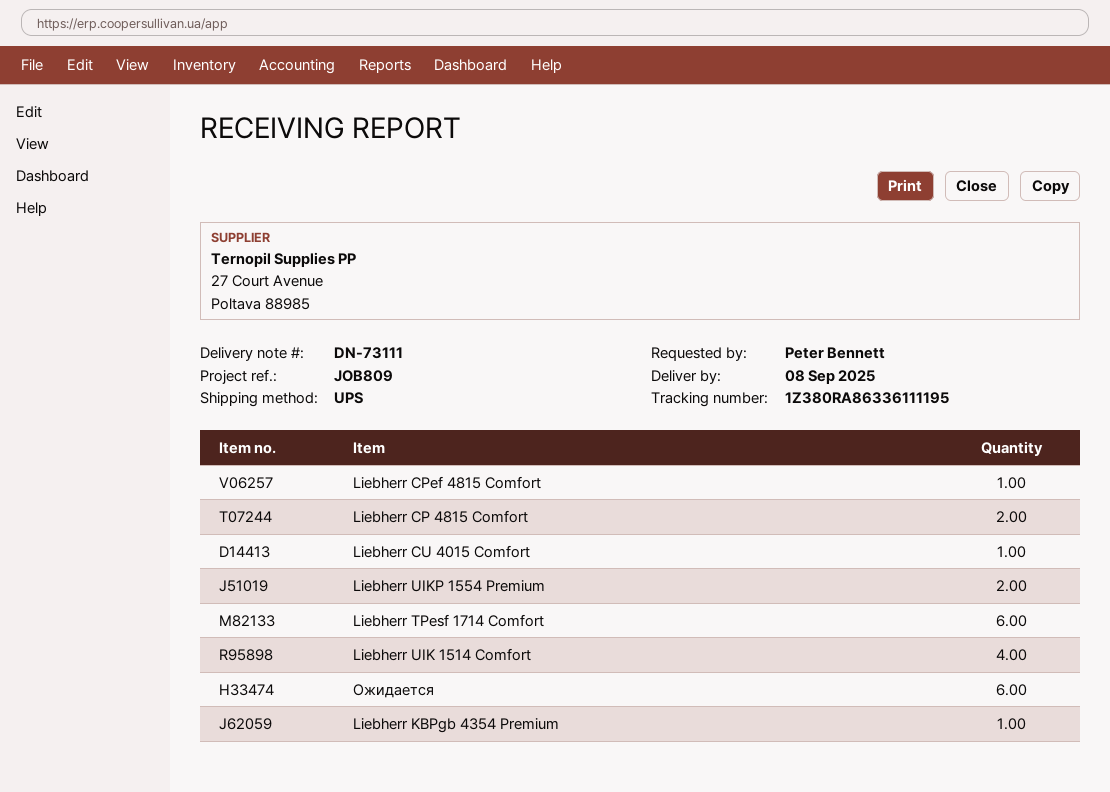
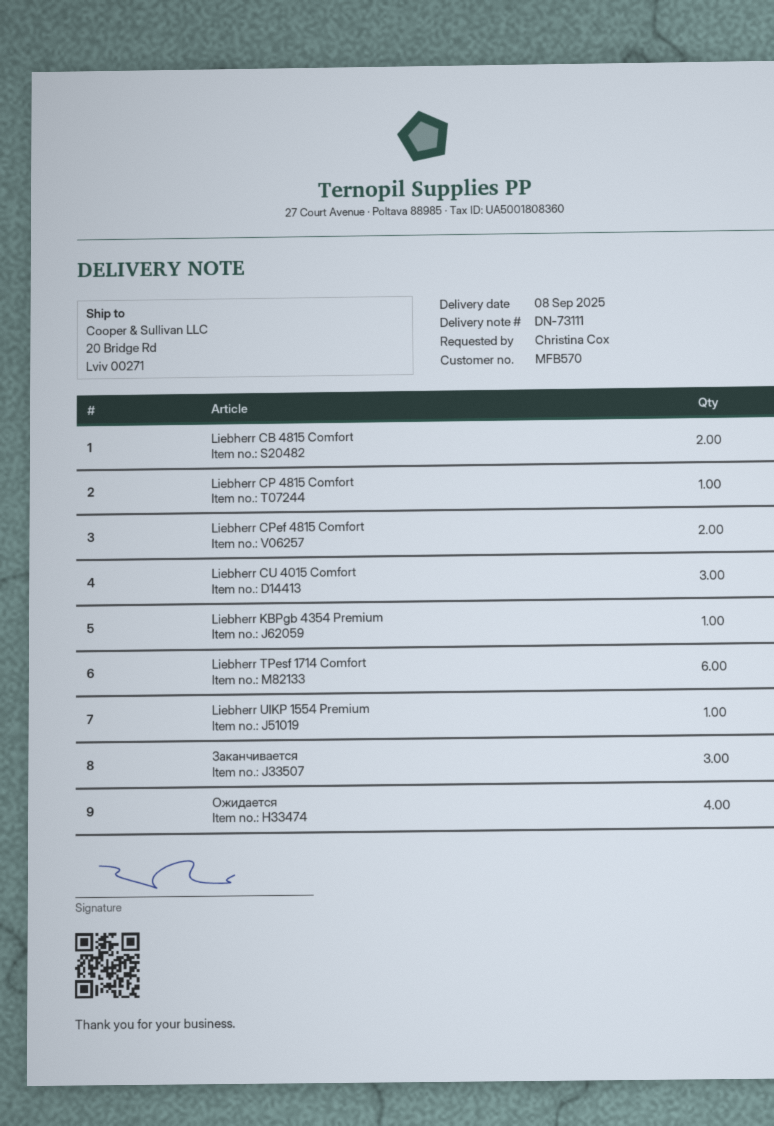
ordered by: Peter Bennett -> Christina Cox
Liebherr CPef 4815 Comfort: 1 -> 2
Liebherr CP 4815 Comfort: 2 -> 1
Liebherr CU 4015 Comfort: 1 -> 3
Liebherr UIKP 1554 Premium: 2 -> 1
Liebherr UIK 1514 Comfort: 4 -> none
Ожидается: 6 -> 4
Liebherr CB 4815 Comfort: none -> 2
Заканчивается: none -> 3

